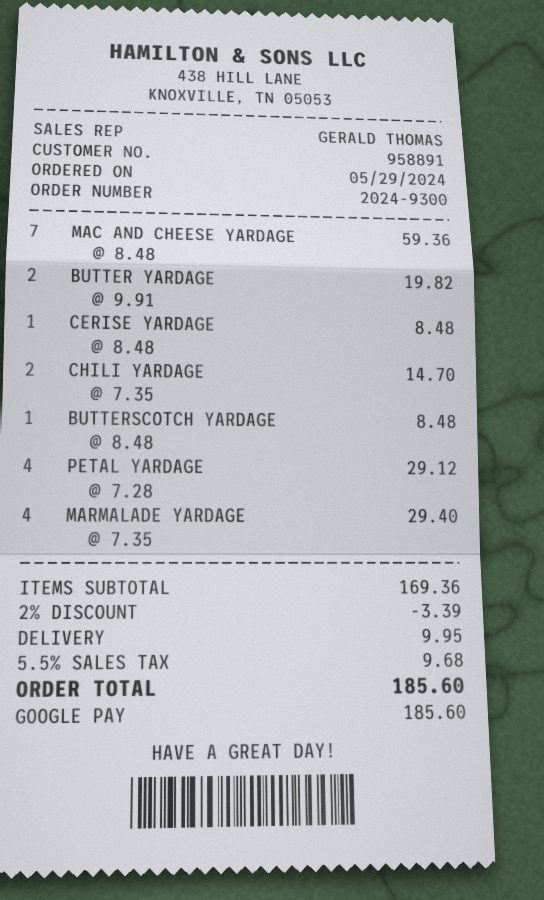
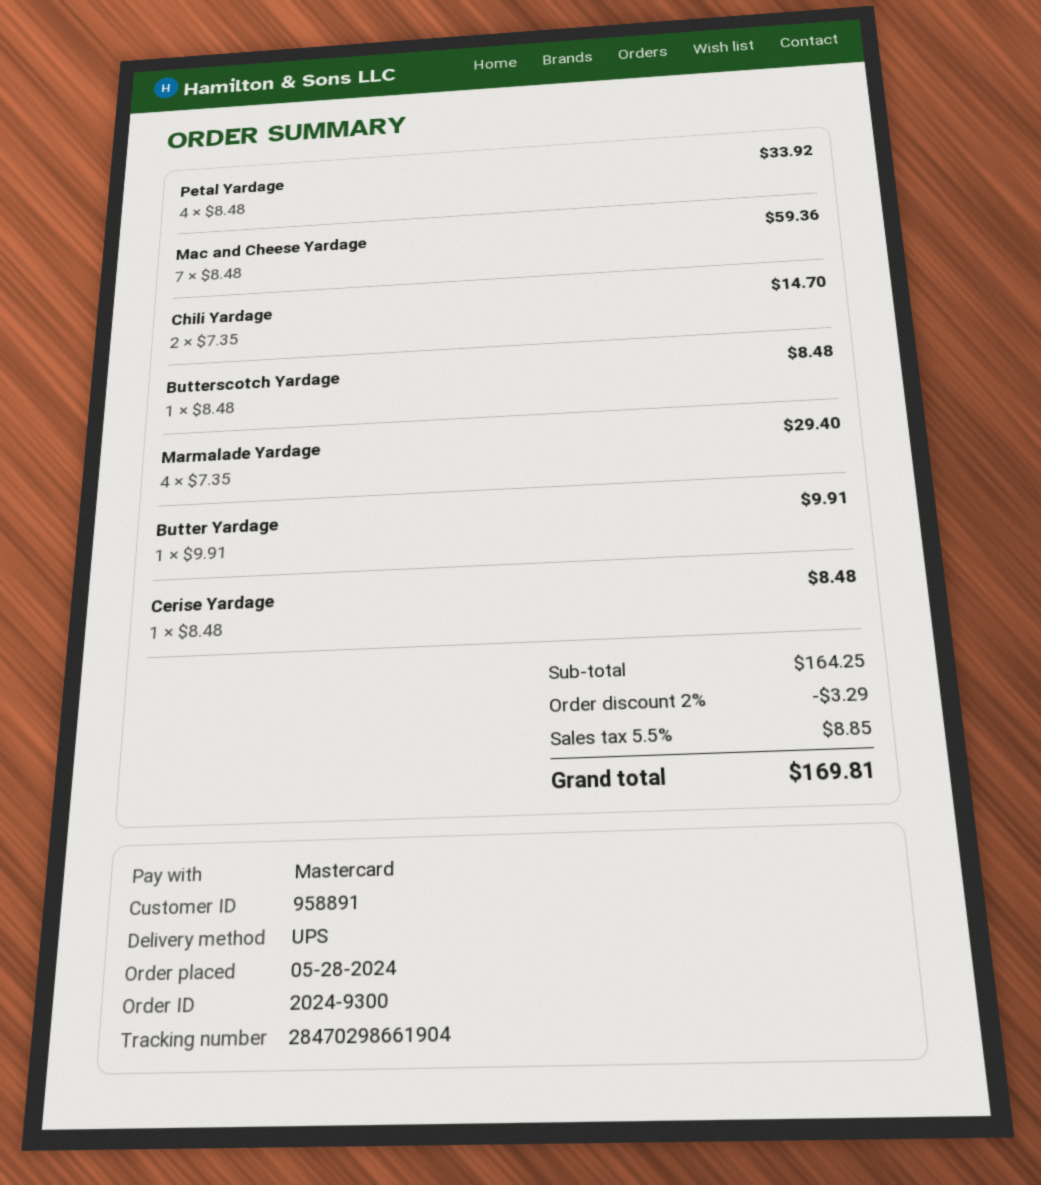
order date: 2024-05-29 -> 2024-05-28
payment method: Google Pay -> Mastercard
BUTTER YARDAGE: 2 x 9.91 = 19.82 -> 1 x 9.91 = 9.91
PETAL YARDAGE: 4 x 7.28 = 29.12 -> 4 x 8.48 = 33.92
subtotal: 169.36 -> 164.25
discount: 2% = 3.39 -> 2% = 3.29
shipping: 9.95 -> none
tax: 5.5% = 9.68 -> 5.5% = 8.85
total: 185.60 -> 169.81

